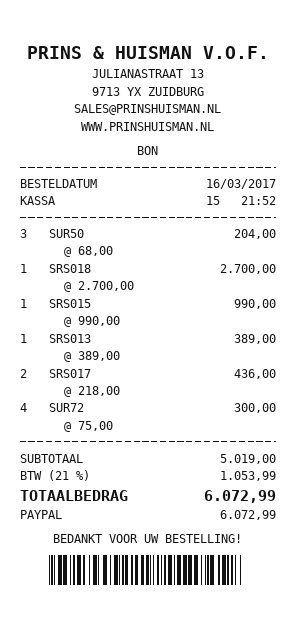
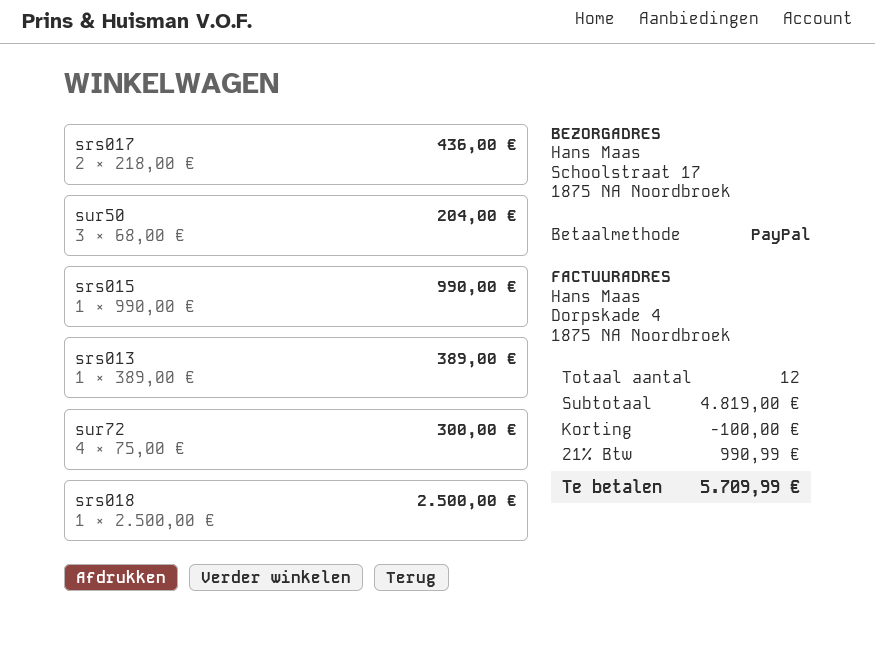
SRS018: 1 x 2700.00 = 2700.00 -> 1 x 2500.00 = 2500.00
subtotal: 5019.00 -> 4819.00
discount: none -> 100.00
tax: 21% = 1053.99 -> 21% = 990.99
total: 6072.99 -> 5709.99

